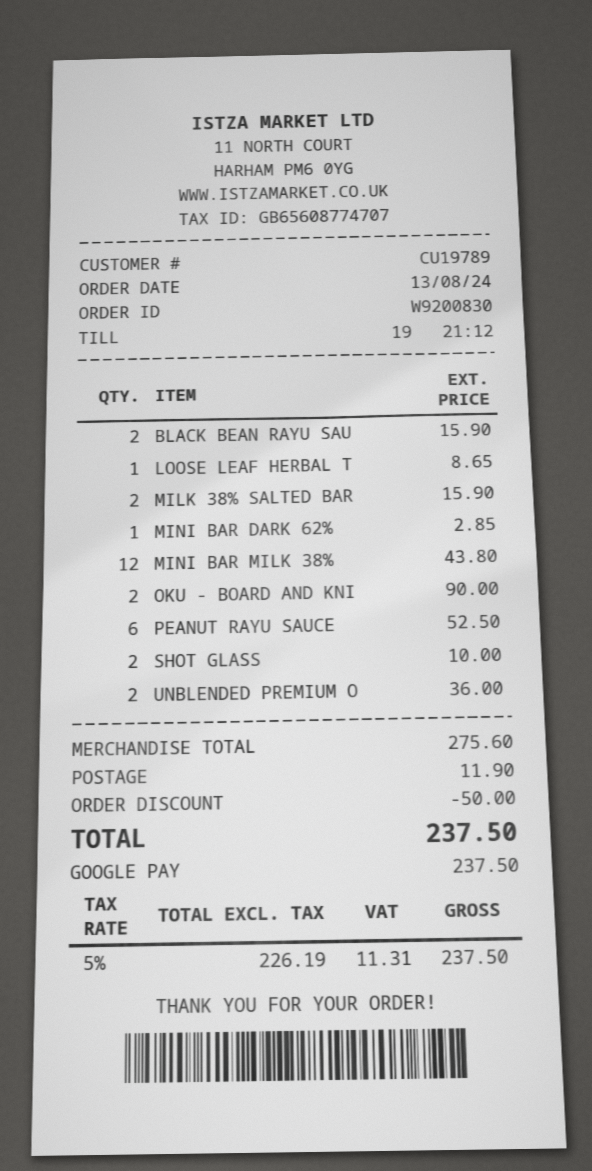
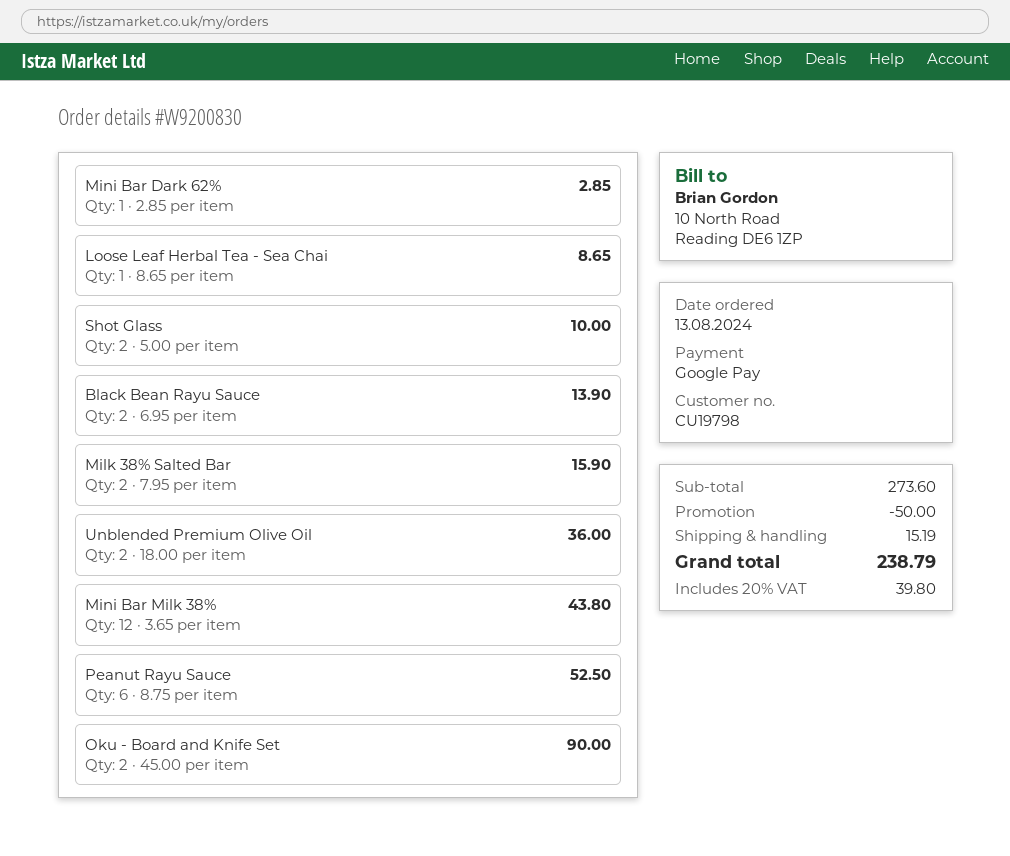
customer number: CU19789 -> CU19798
BLACK BEAN RAYU SAU: 2 for 15.90 -> 2 for 13.90
subtotal: 275.60 -> 273.60
shipping: 11.90 -> 15.19
tax: 5% = 11.31 -> 20% = 39.80
total: 237.50 -> 238.79

